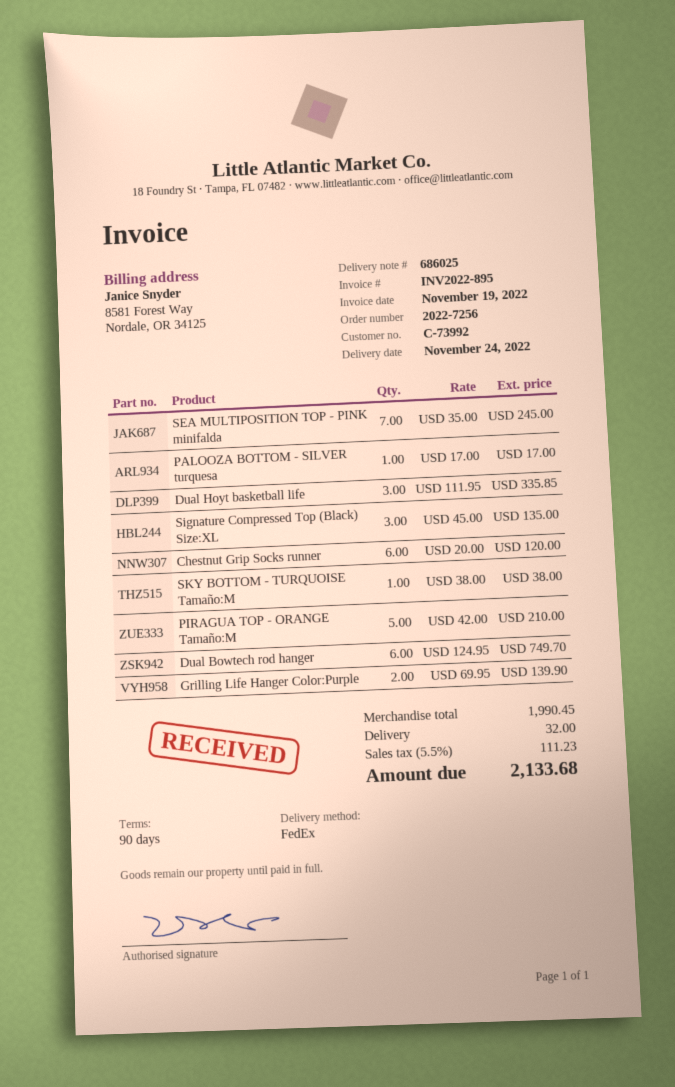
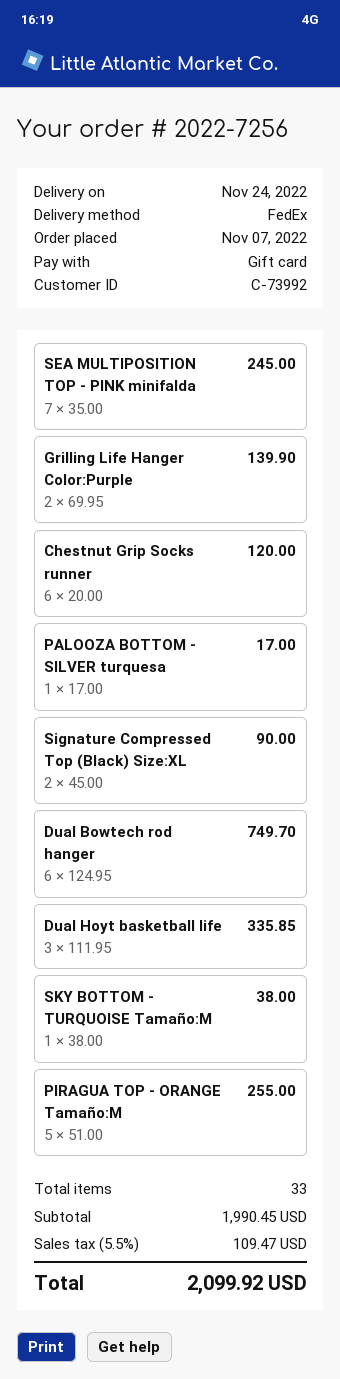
Signature Compressed Top (Black) Size:XL: 3 x 45.00 = 135.00 -> 2 x 45.00 = 90.00
PIRAGUA TOP - ORANGE Tamaño:M: 5 x 42.00 = 210.00 -> 5 x 51.00 = 255.00
shipping: 32.00 -> none
tax: 5.5% = 111.23 -> 5.5% = 109.47
total: 2133.68 -> 2099.92

